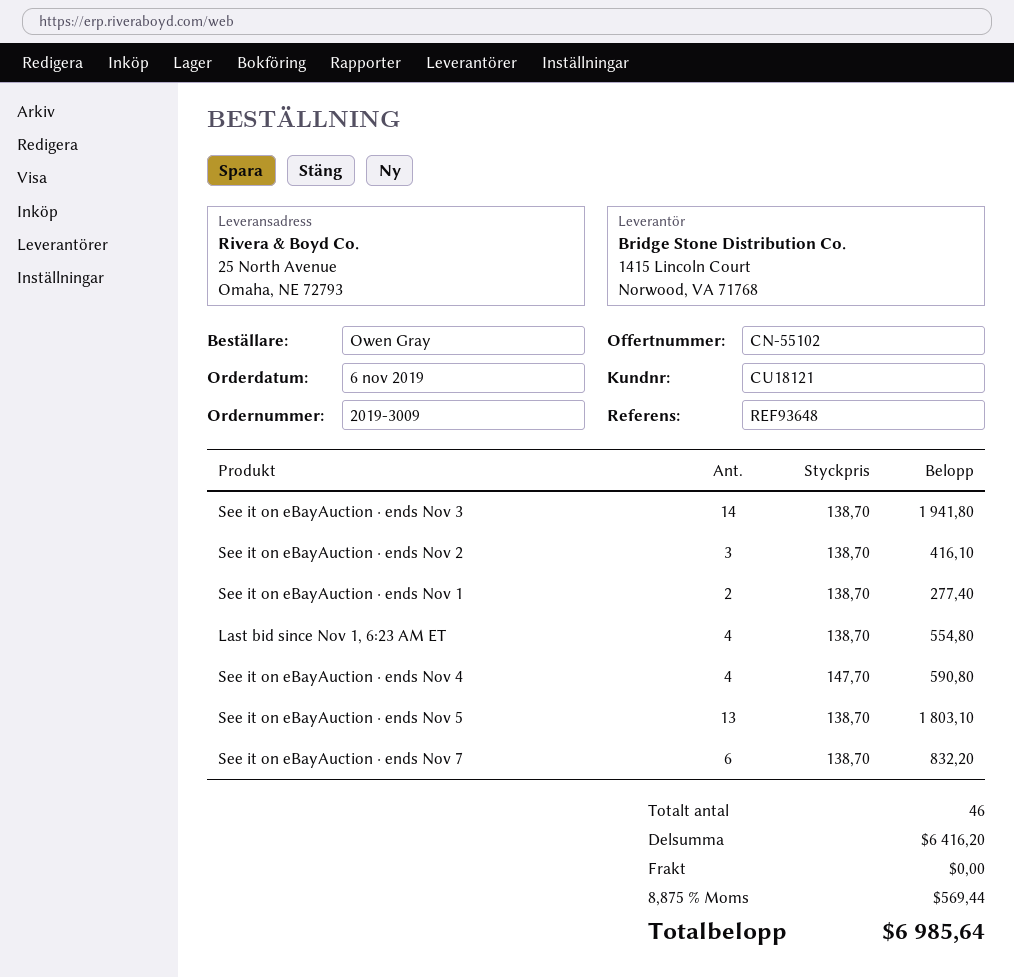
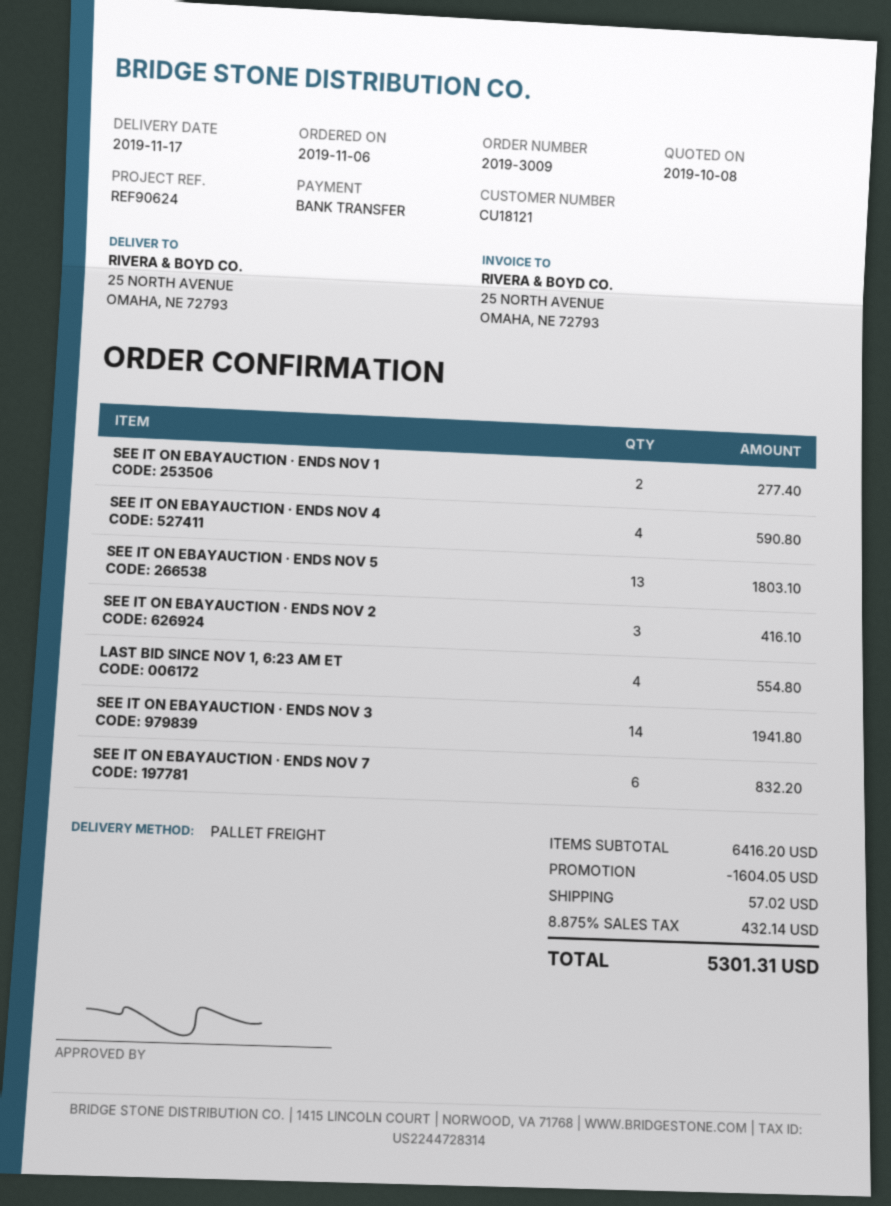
reference: REF93648 -> REF90624
discount: none -> 1604.05
shipping: 0.00 -> 57.02
tax: 8.875% = 569.44 -> 8.875% = 432.14
total: 6985.64 -> 5301.31

